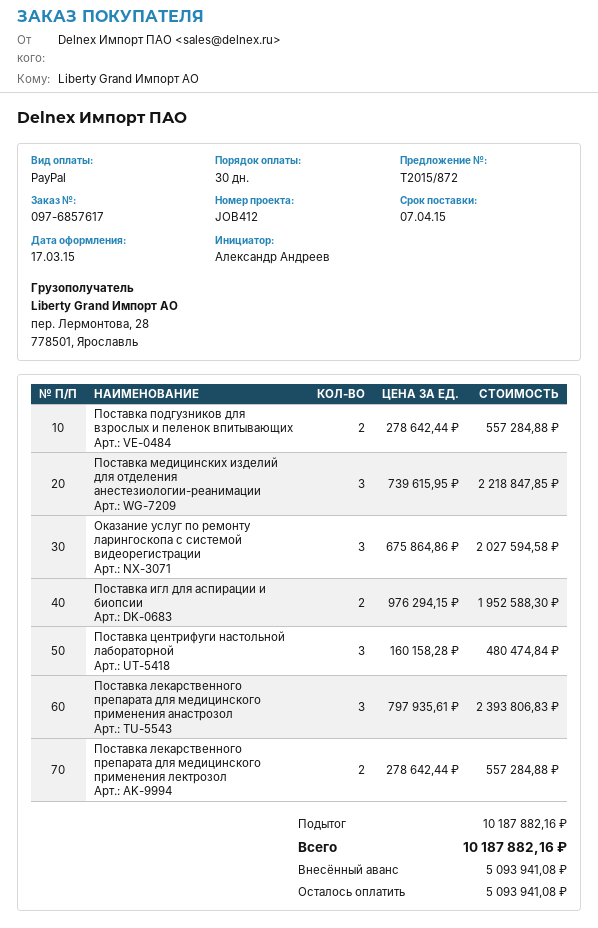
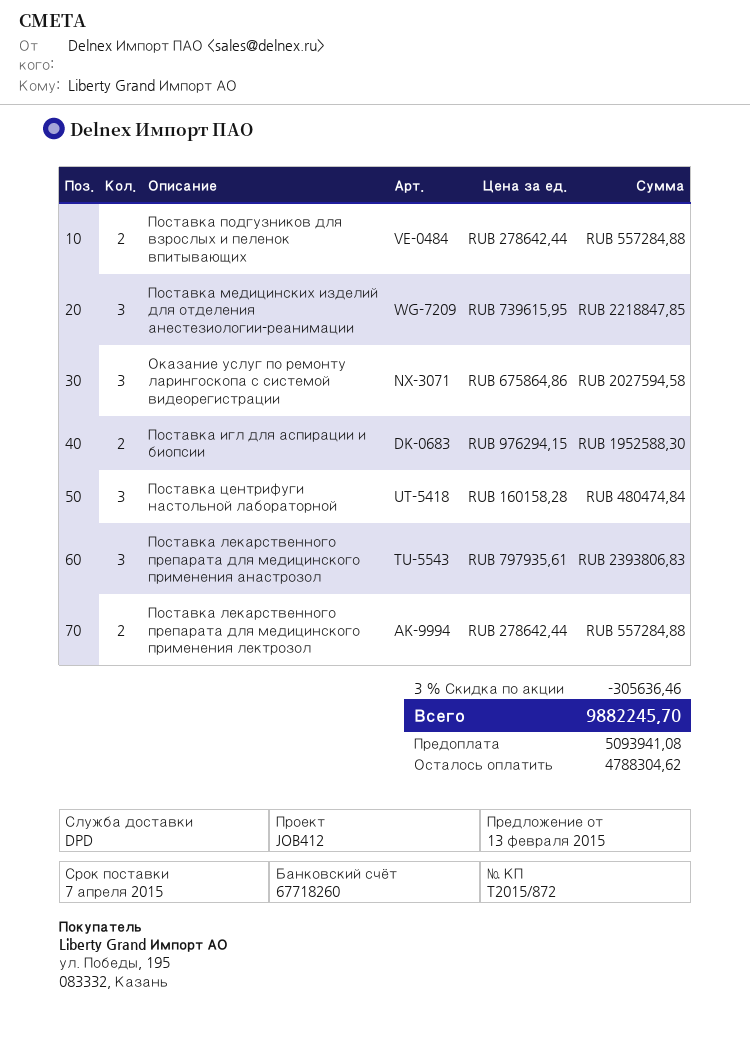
discount: none -> 3% = 305636.46
total: 10187882.16 -> 9882245.70
balance: 5093941.08 -> 4788304.62

